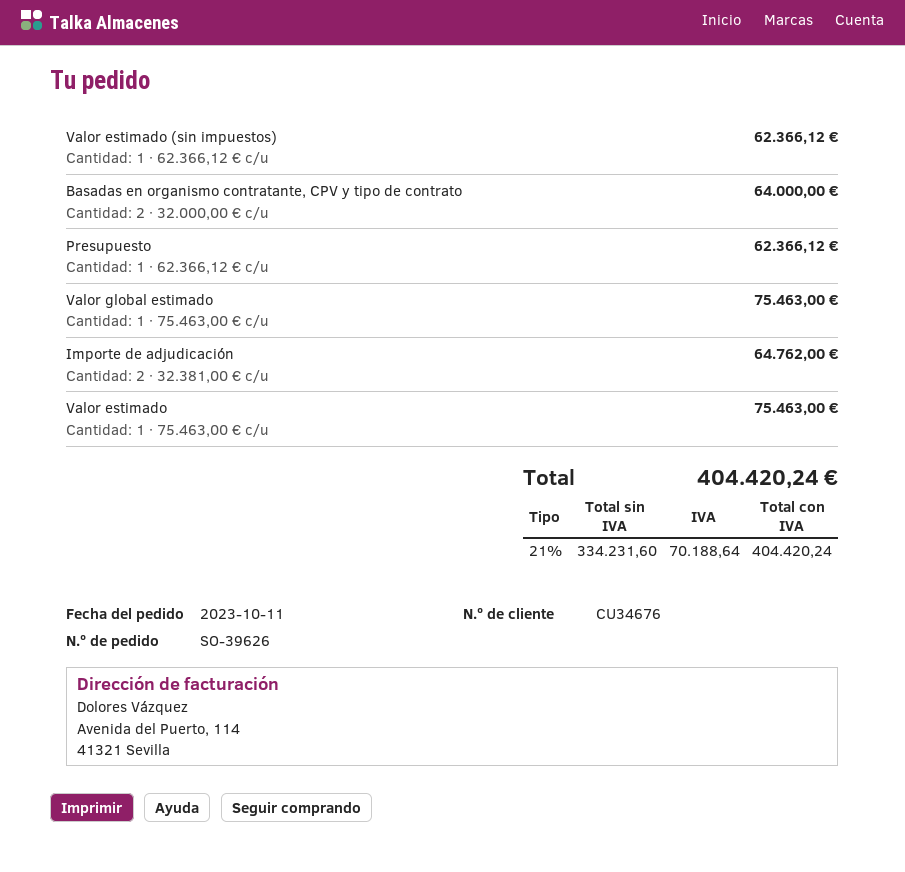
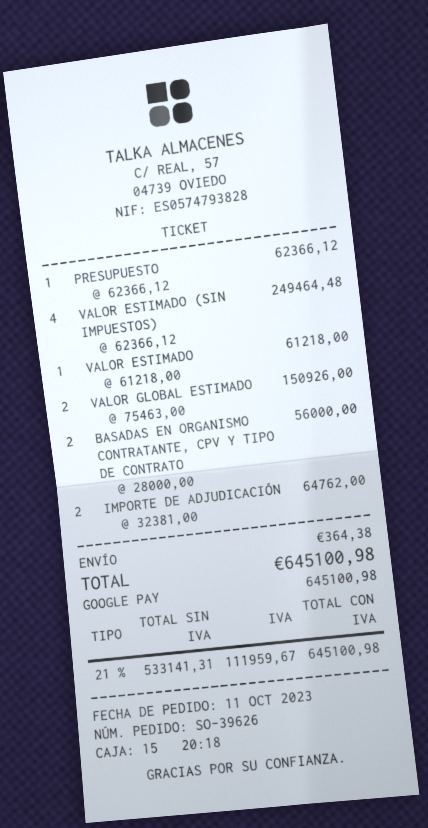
Valor estimado (sin impuestos): 1 x 62366.12 = 62366.12 -> 4 x 62366.12 = 249464.48
Basadas en organismo contratante, CPV y tipo de contrato: 2 x 32000.00 = 64000.00 -> 2 x 28000.00 = 56000.00
Valor global estimado: 1 x 75463.00 = 75463.00 -> 2 x 75463.00 = 150926.00
Valor estimado: 1 x 75463.00 = 75463.00 -> 1 x 61218.00 = 61218.00
shipping: none -> 364.38
net: 334231.60 -> 533141.31
tax: 21% = 70188.64 -> 21% = 111959.67
total: 404420.24 -> 645100.98

